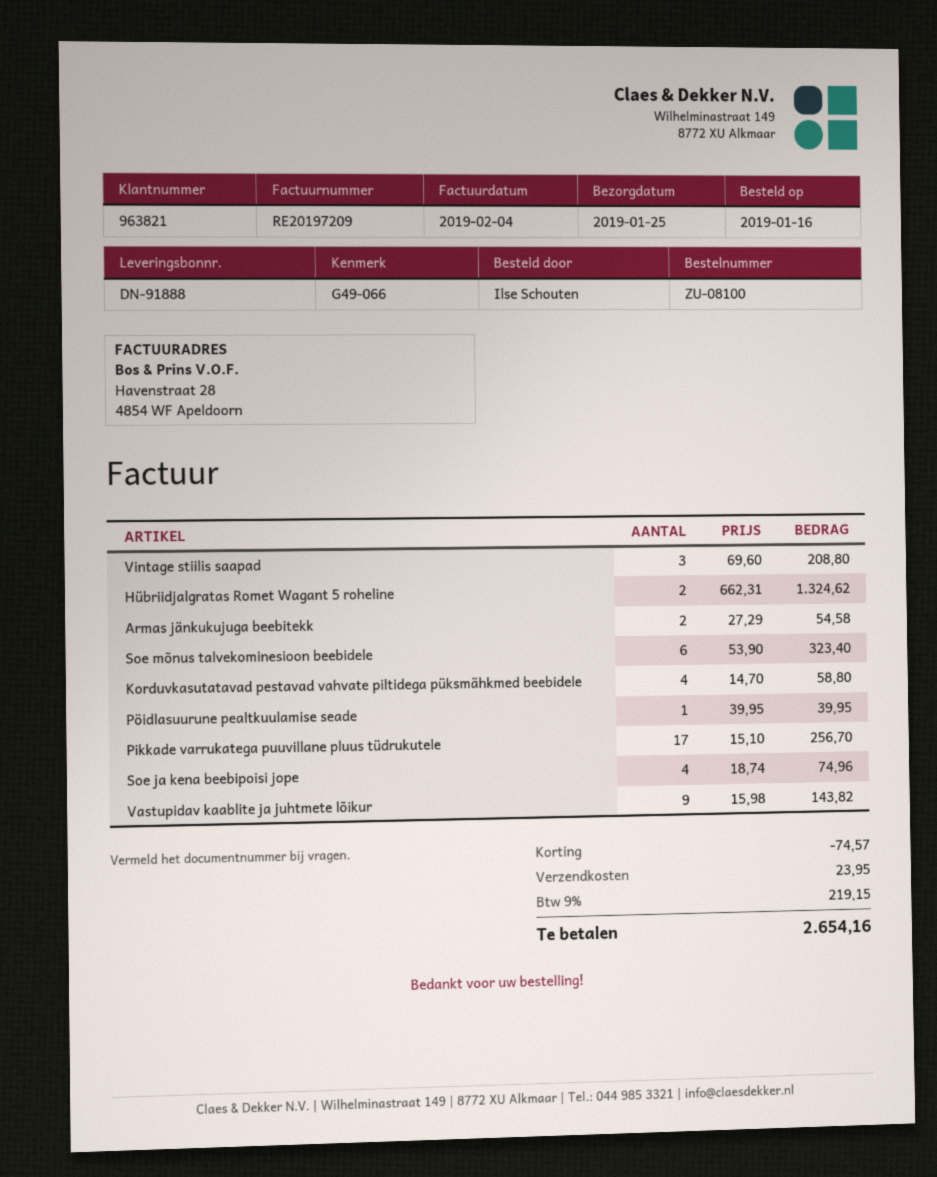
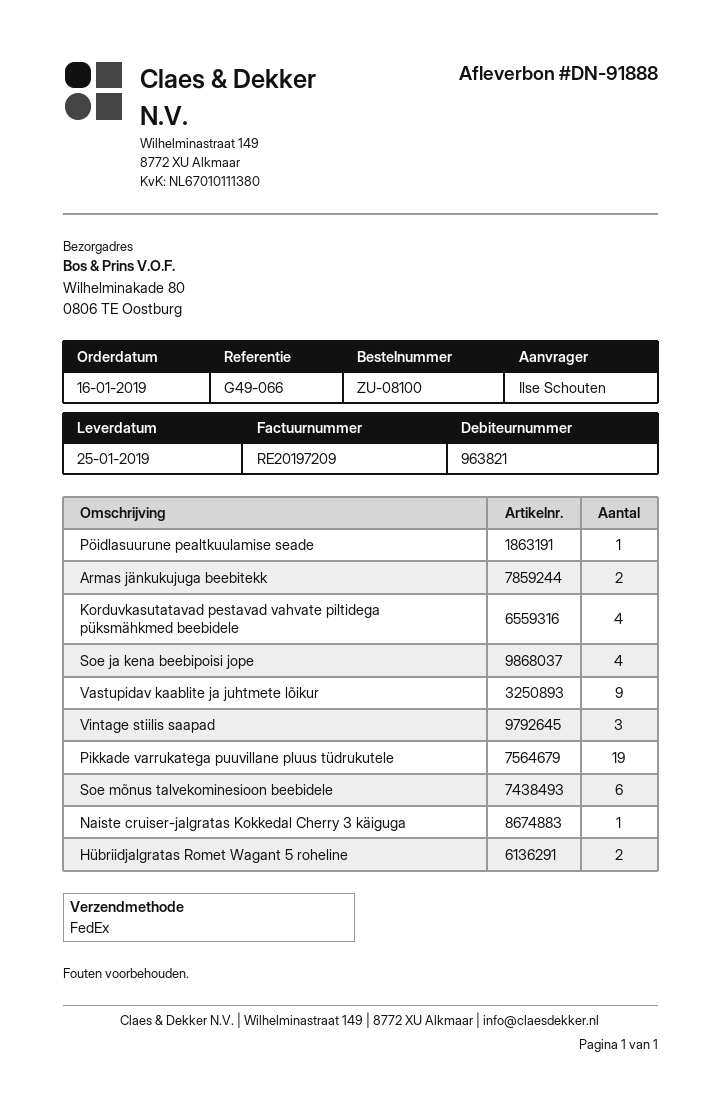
Pikkade varrukatega puuvillane pluus tüdrukutele: 17 -> 19
Naiste cruiser-jalgratas Kokkedal Cherry 3 käiguga: none -> 1

